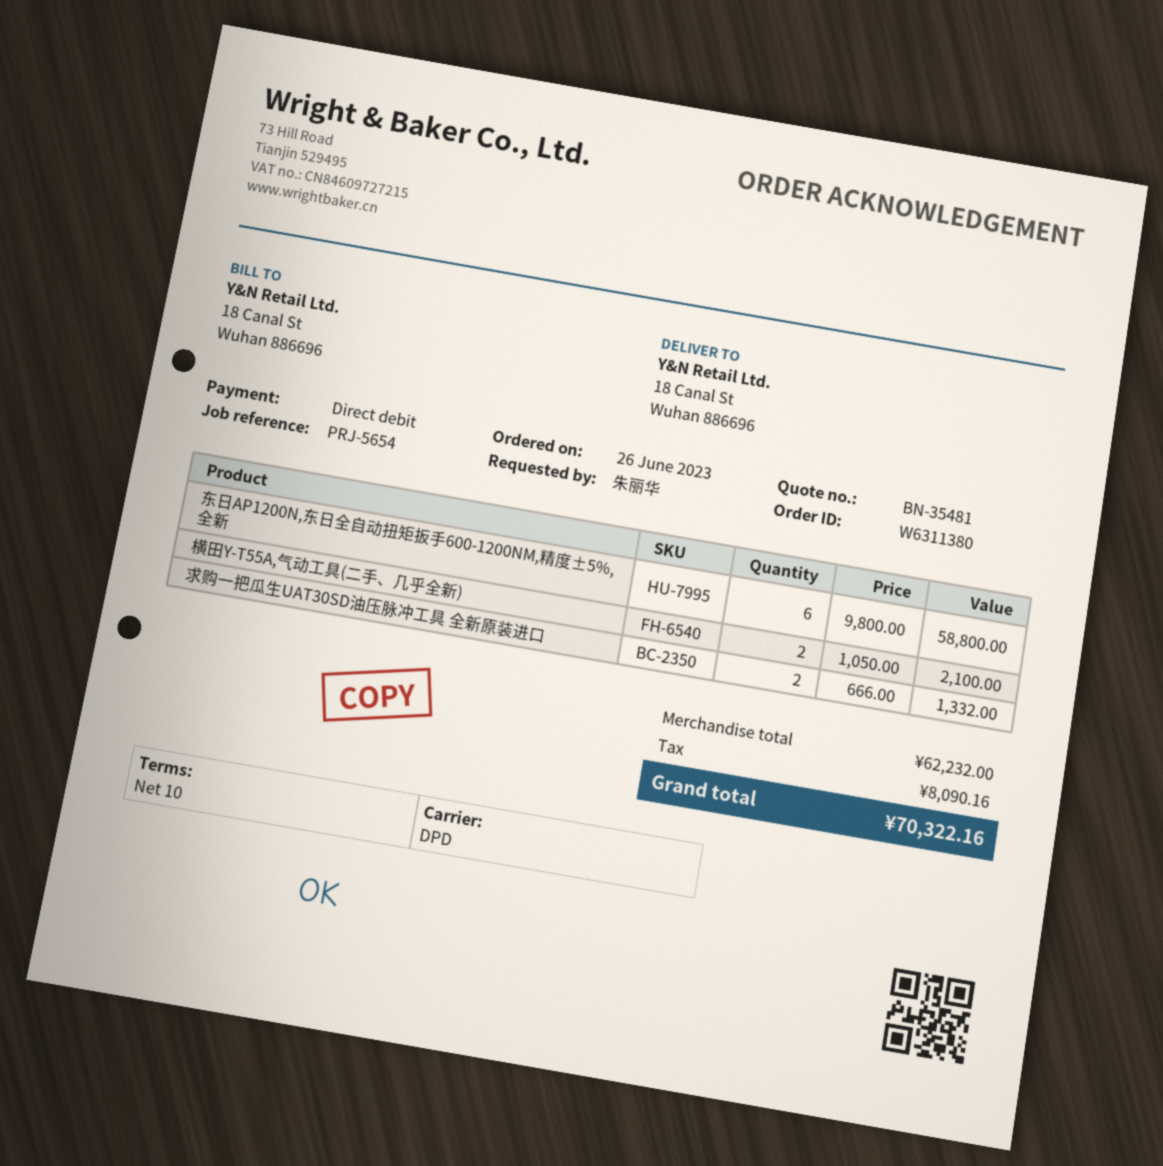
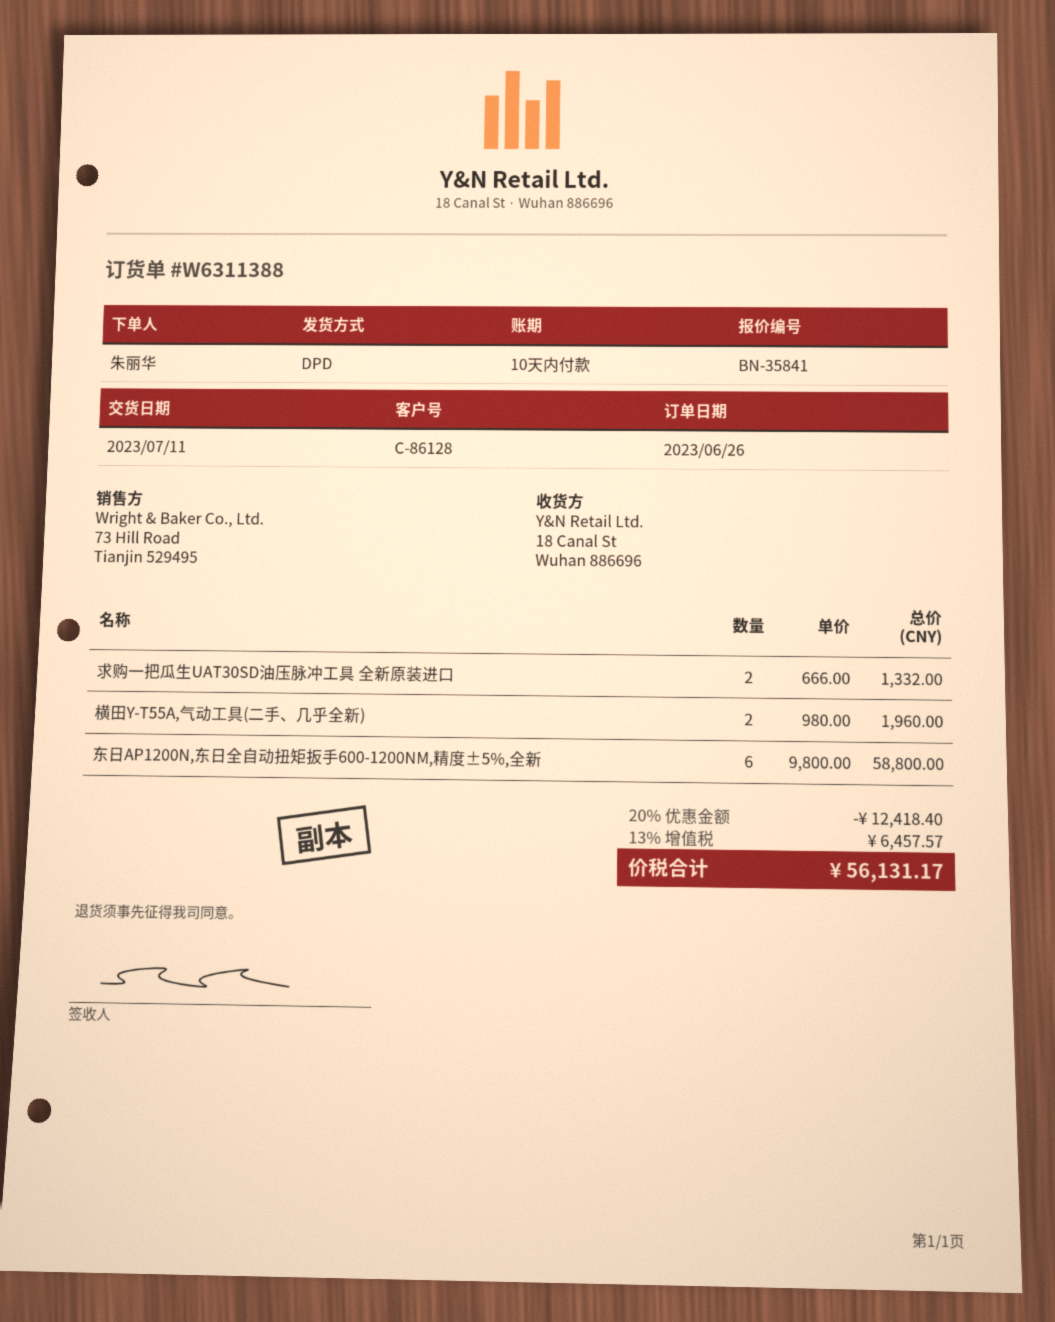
quote number: BN-35481 -> BN-35841
order number: W6311380 -> W6311388
横田Y-T55A,气动工具(二手、几乎全新): 2 x 1050.00 = 2100.00 -> 2 x 980.00 = 1960.00
discount: none -> 20% = 12418.40
tax: 8090.16 -> 6457.57
total: 70322.16 -> 56131.17

